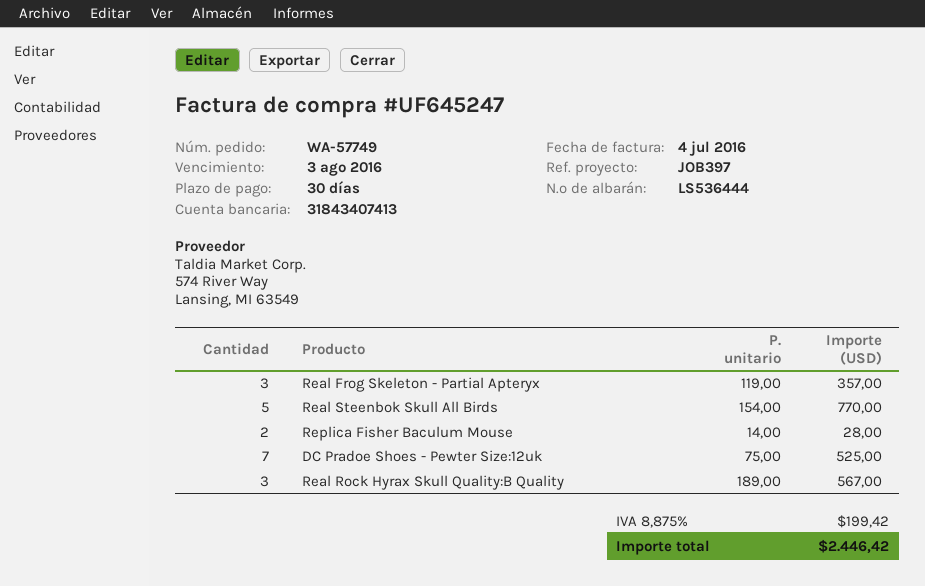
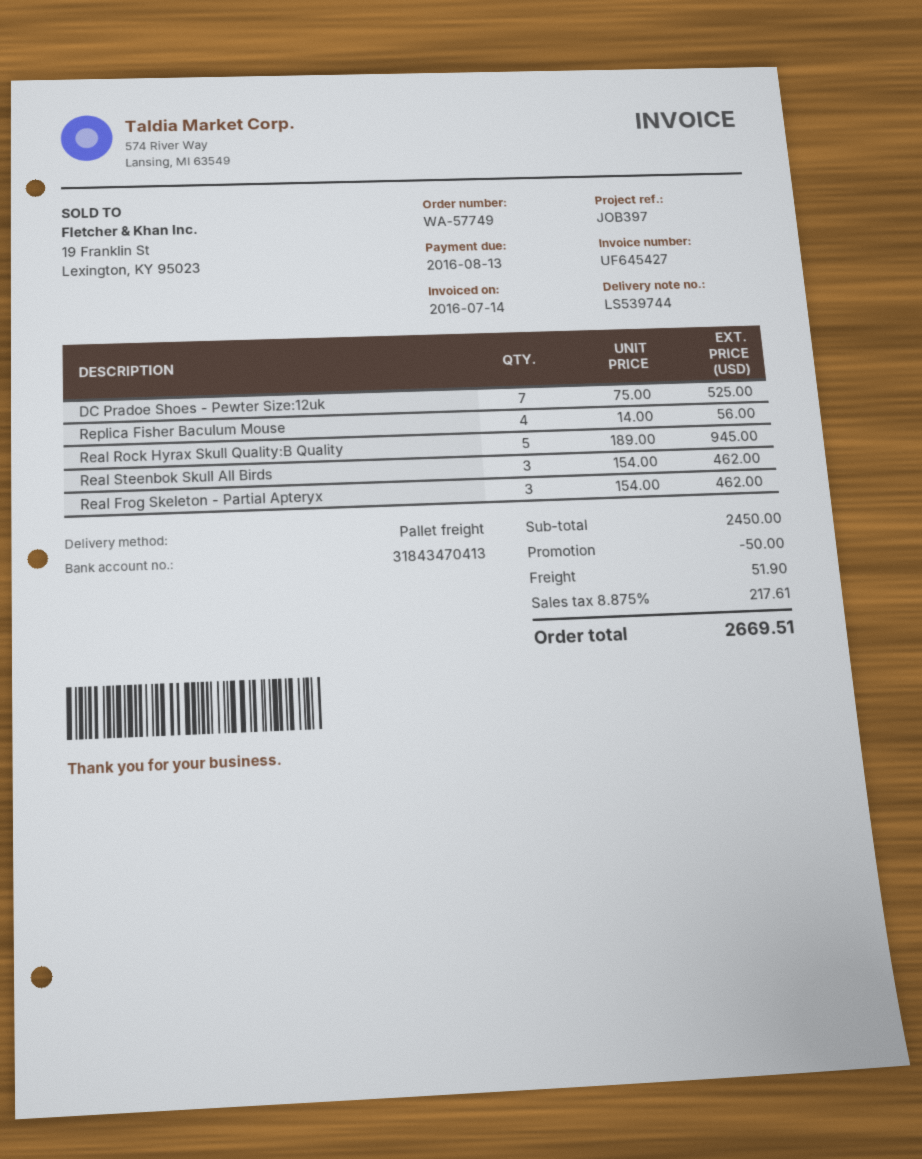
delivery note number: LS536444 -> LS539744
invoice number: UF645247 -> UF645427
invoice date: 2016-07-04 -> 2016-07-14
due date: 2016-08-03 -> 2016-08-13
bank account: 31843407413 -> 31843470413
Real Frog Skeleton - Partial Apteryx: 3 x 119.00 = 357.00 -> 3 x 154.00 = 462.00
Real Steenbok Skull All Birds: 5 x 154.00 = 770.00 -> 3 x 154.00 = 462.00
Replica Fisher Baculum Mouse: 2 x 14.00 = 28.00 -> 4 x 14.00 = 56.00
Real Rock Hyrax Skull Quality:B Quality: 3 x 189.00 = 567.00 -> 5 x 189.00 = 945.00
discount: none -> 50.00
shipping: none -> 51.90
tax: 8.875% = 199.42 -> 8.875% = 217.61
total: 2446.42 -> 2669.51

